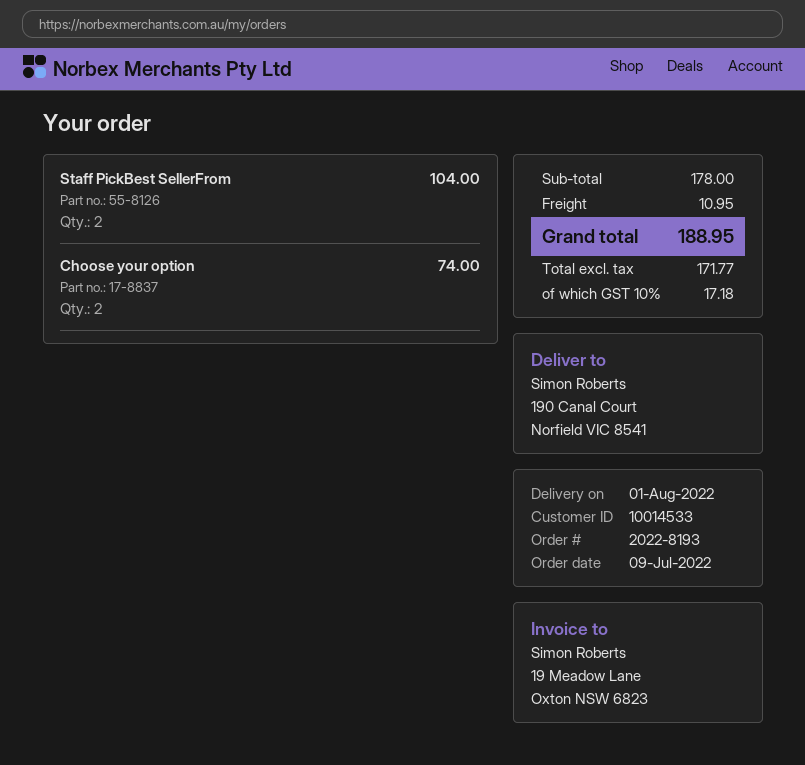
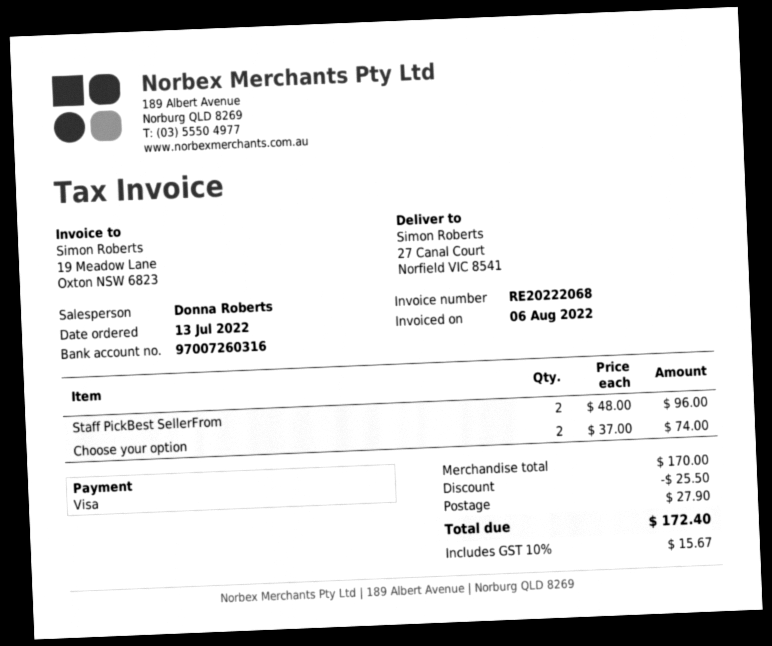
order date: 2022-07-09 -> 2022-07-13
ship to: 190 Canal Court, Norfield VIC 8541 -> 27 Canal Court, Norfield VIC 8541
Staff PickBest SellerFrom: 2 for 104.00 -> 2 for 96.00
subtotal: 178.00 -> 170.00
discount: none -> 25.50
shipping: 10.95 -> 27.90
tax: 10% = 17.18 -> 10% = 15.67
total: 188.95 -> 172.40

